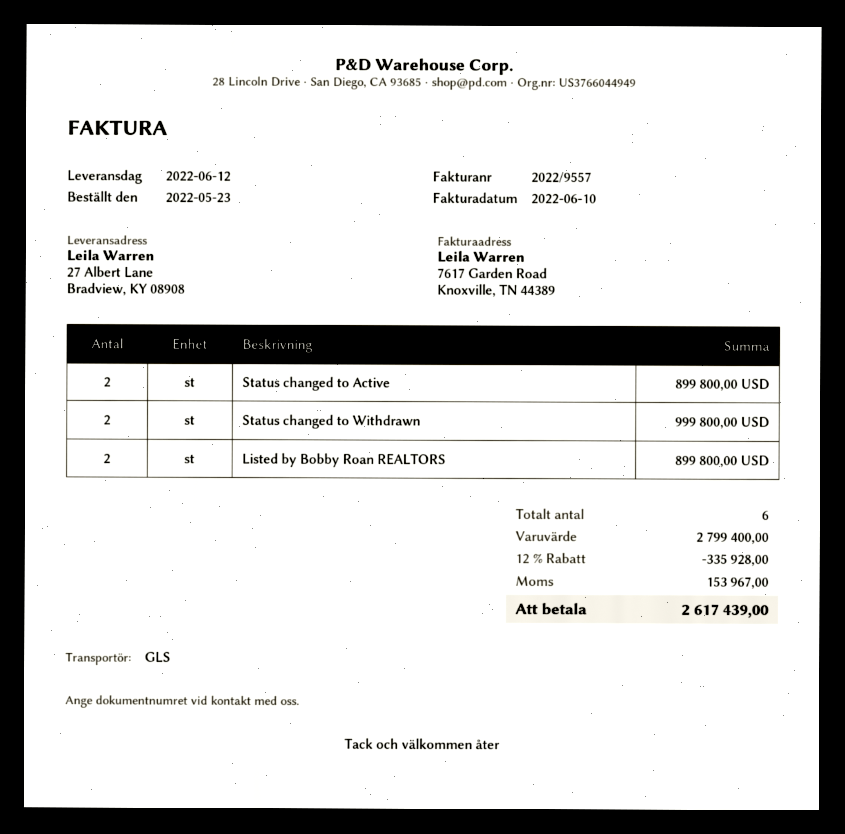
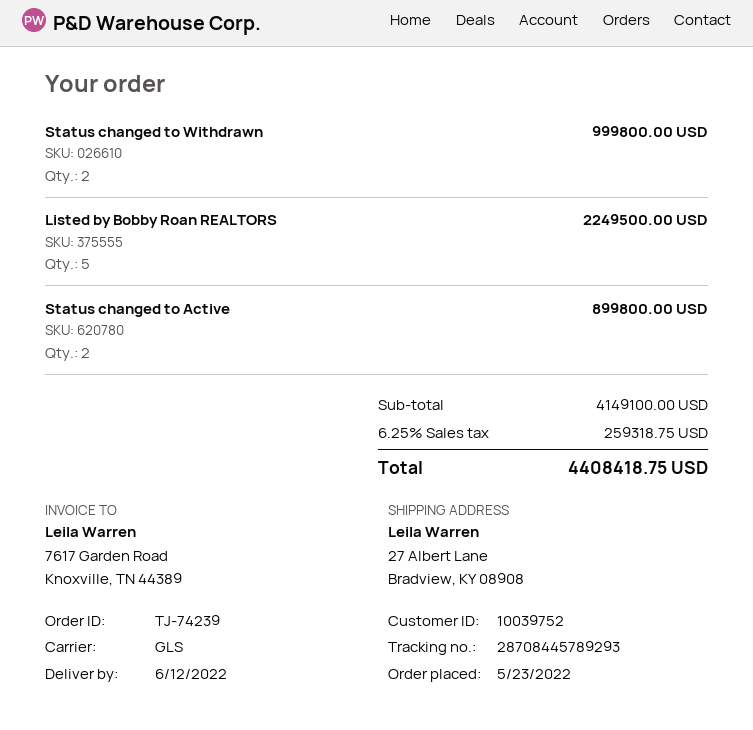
Listed by Bobby Roan REALTORS: 2 for 899800.00 -> 5 for 2249500.00
subtotal: 2799400.00 -> 4149100.00
discount: 12% = 335928.00 -> none
tax: 153967.00 -> 259318.75
total: 2617439.00 -> 4408418.75

